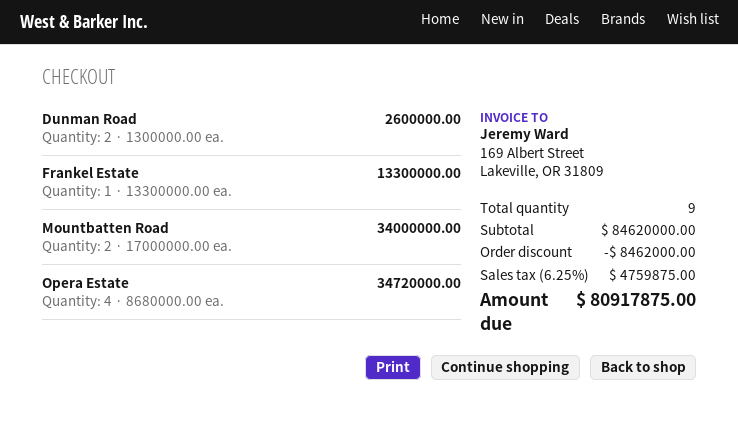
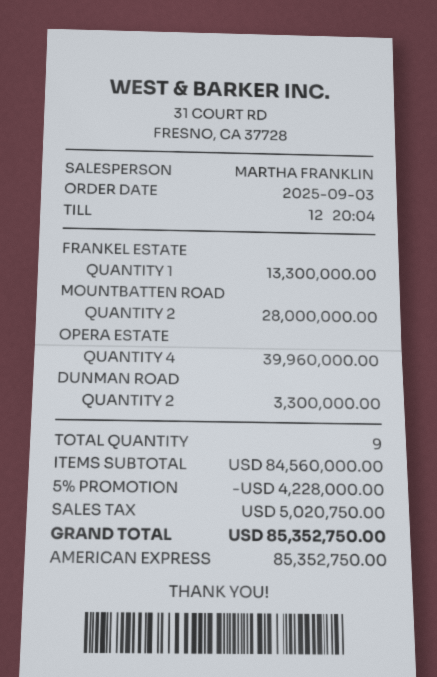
Dunman Road: 2 for 2600000.00 -> 2 for 3300000.00
Mountbatten Road: 2 for 34000000.00 -> 2 for 28000000.00
Opera Estate: 4 for 34720000.00 -> 4 for 39960000.00
subtotal: 84620000.00 -> 84560000.00
discount: 8462000.00 -> 4228000.00
tax: 4759875.00 -> 5020750.00
total: 80917875.00 -> 85352750.00

